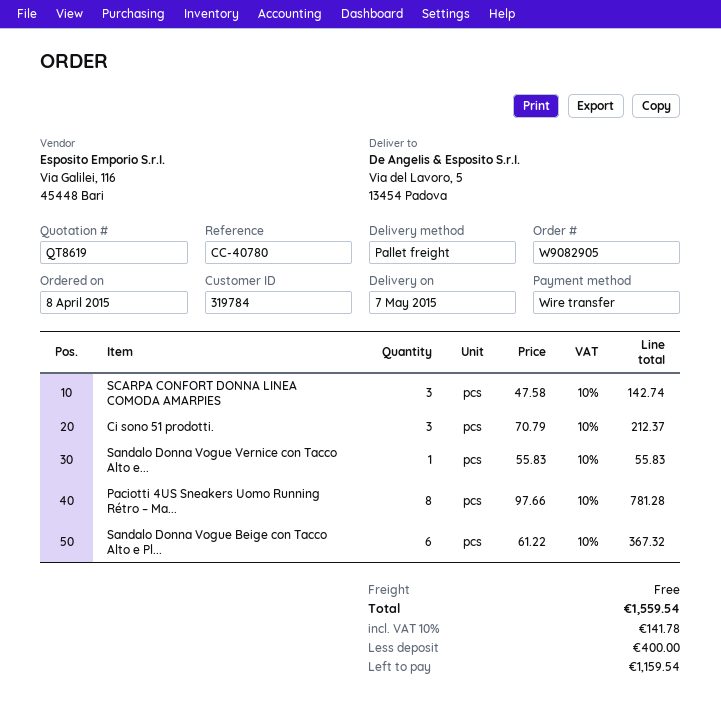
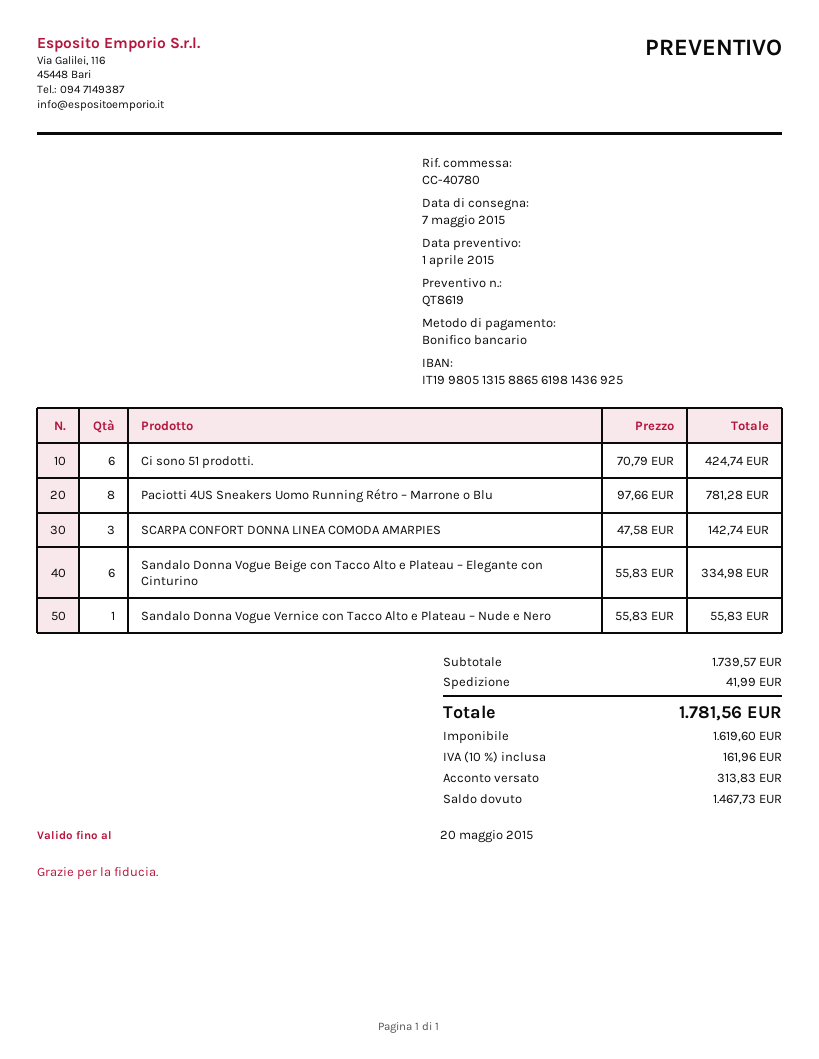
Ci sono 51 prodotti.: 3 x 70.79 = 212.37 -> 6 x 70.79 = 424.74
Sandalo Donna Vogue Beige con Tacco Alto e Pl...: 6 x 61.22 = 367.32 -> 6 x 55.83 = 334.98
shipping: 0.00 -> 41.99
tax: 10% = 141.78 -> 10% = 161.96
total: 1559.54 -> 1781.56
deposit: 400.00 -> 313.83
balance: 1159.54 -> 1467.73

